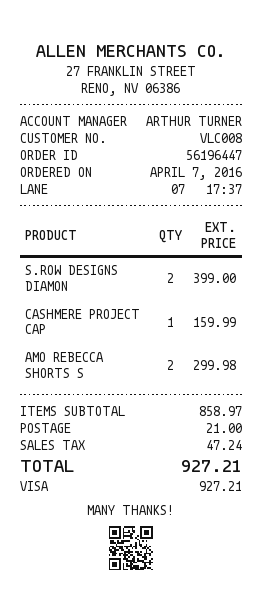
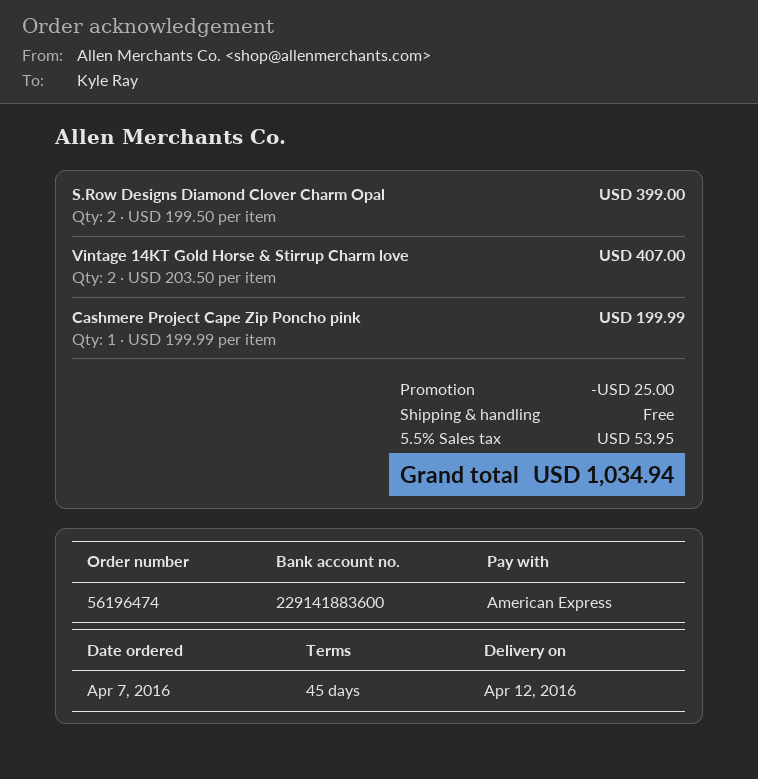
order number: 56196447 -> 56196474
payment method: Visa -> American Express
CASHMERE PROJECT CAP: 1 for 159.99 -> 1 for 199.99
AMO REBECCA SHORTS S: 2 for 299.98 -> none
Vintage 14KT Gold Horse & Stirrup Charm love: none -> 2 for 407.00
discount: none -> 25.00
shipping: 21.00 -> 0.00
tax: 47.24 -> 53.95
total: 927.21 -> 1034.94

